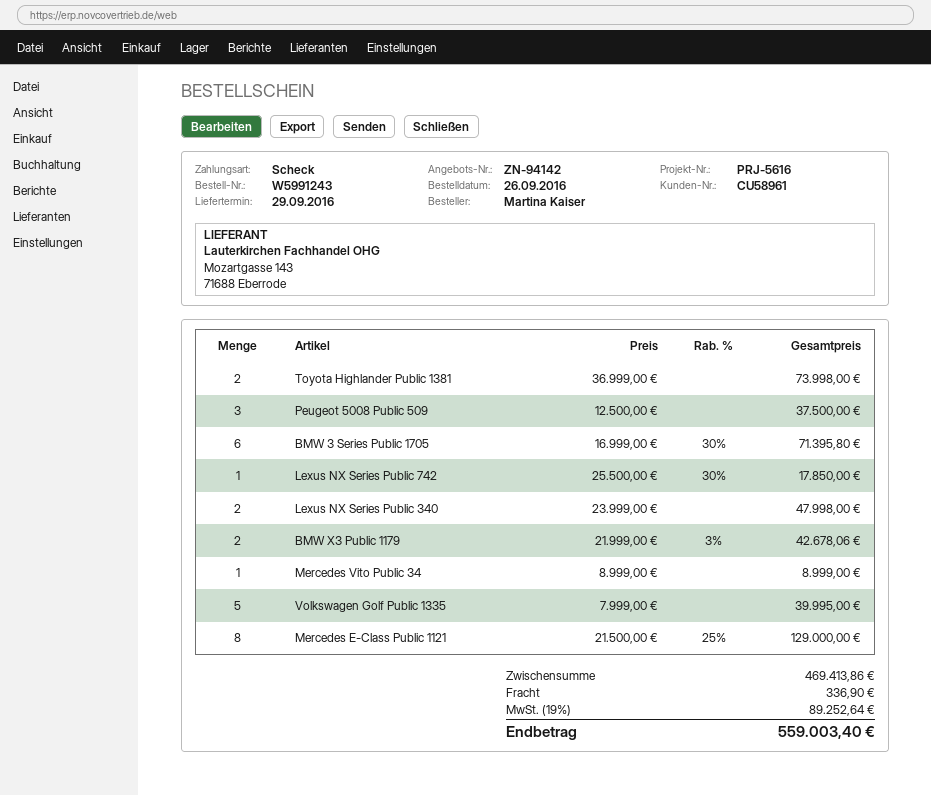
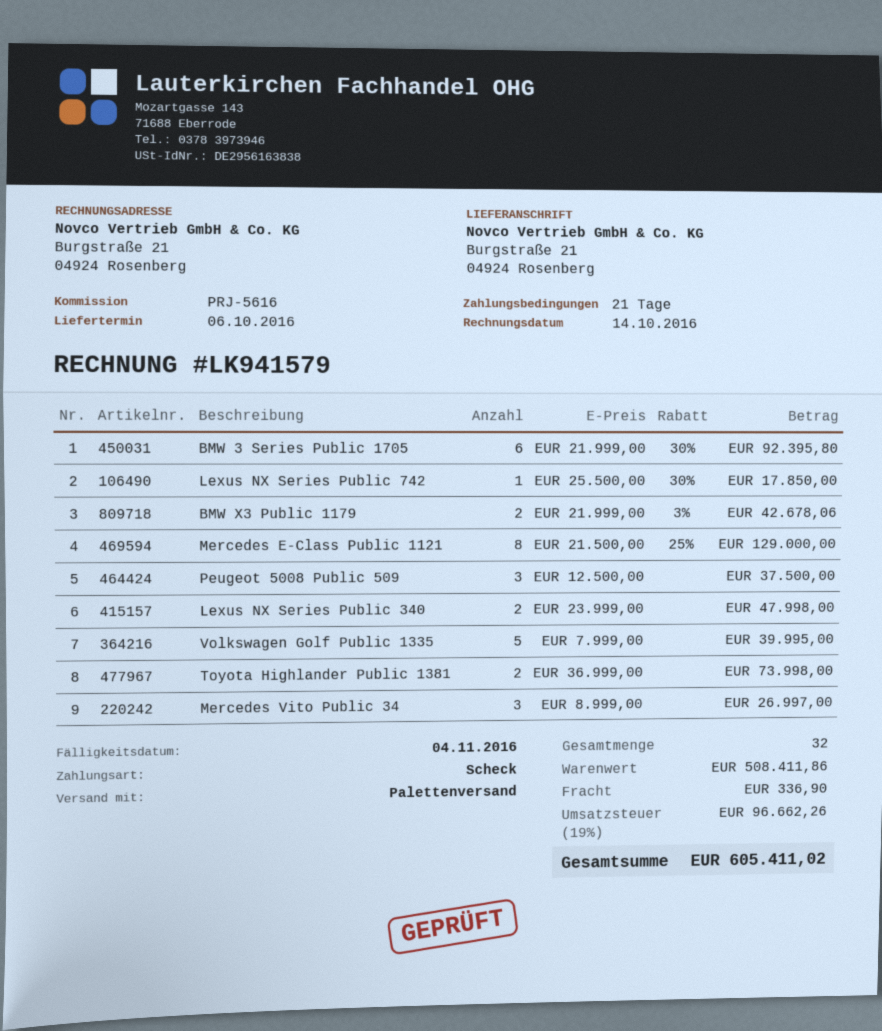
delivery date: 2016-09-29 -> 2016-10-06
BMW 3 Series Public 1705: 6 x 16999.00 - 30% = 71395.80 -> 6 x 21999.00 - 30% = 92395.80
Mercedes Vito Public 34: 1 x 8999.00 = 8999.00 -> 3 x 8999.00 = 26997.00
subtotal: 469413.86 -> 508411.86
tax: 19% = 89252.64 -> 19% = 96662.26
total: 559003.40 -> 605411.02

